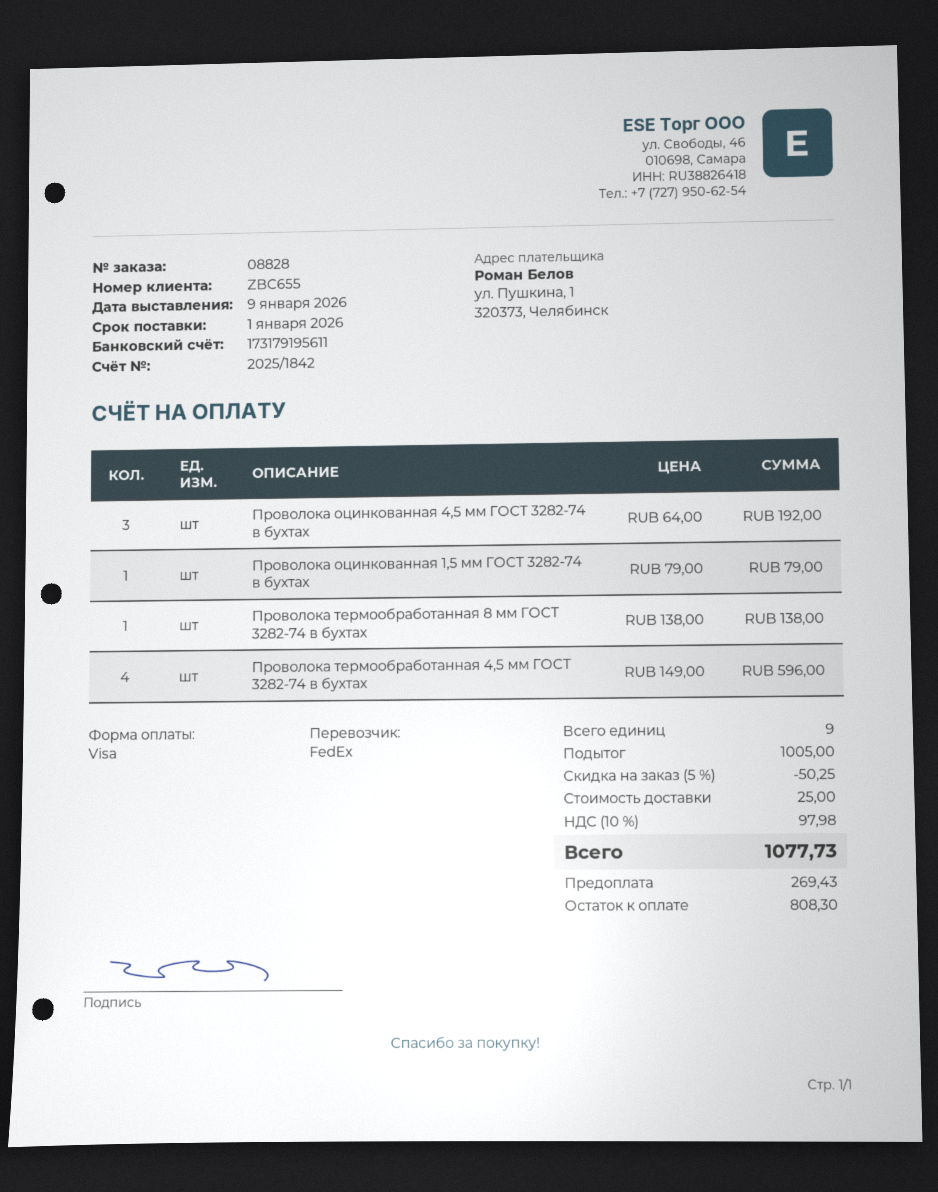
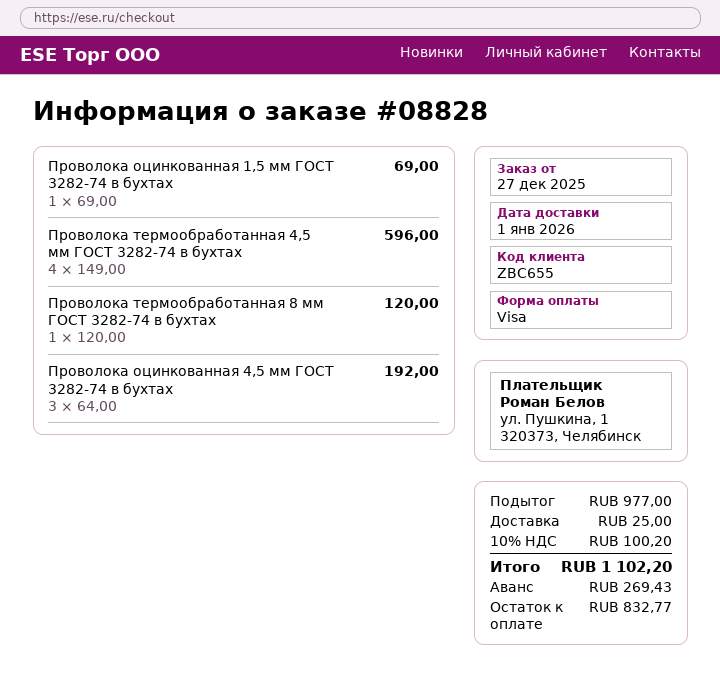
Проволока оцинкованная 1,5 мм ГОСТ 3282-74 в бухтах: 1 x 79.00 = 79.00 -> 1 x 69.00 = 69.00
Проволока термообработанная 8 мм ГОСТ 3282-74 в бухтах: 1 x 138.00 = 138.00 -> 1 x 120.00 = 120.00
subtotal: 1005.00 -> 977.00
discount: 5% = 50.25 -> none
tax: 10% = 97.98 -> 10% = 100.20
total: 1077.73 -> 1102.20
balance: 808.30 -> 832.77

